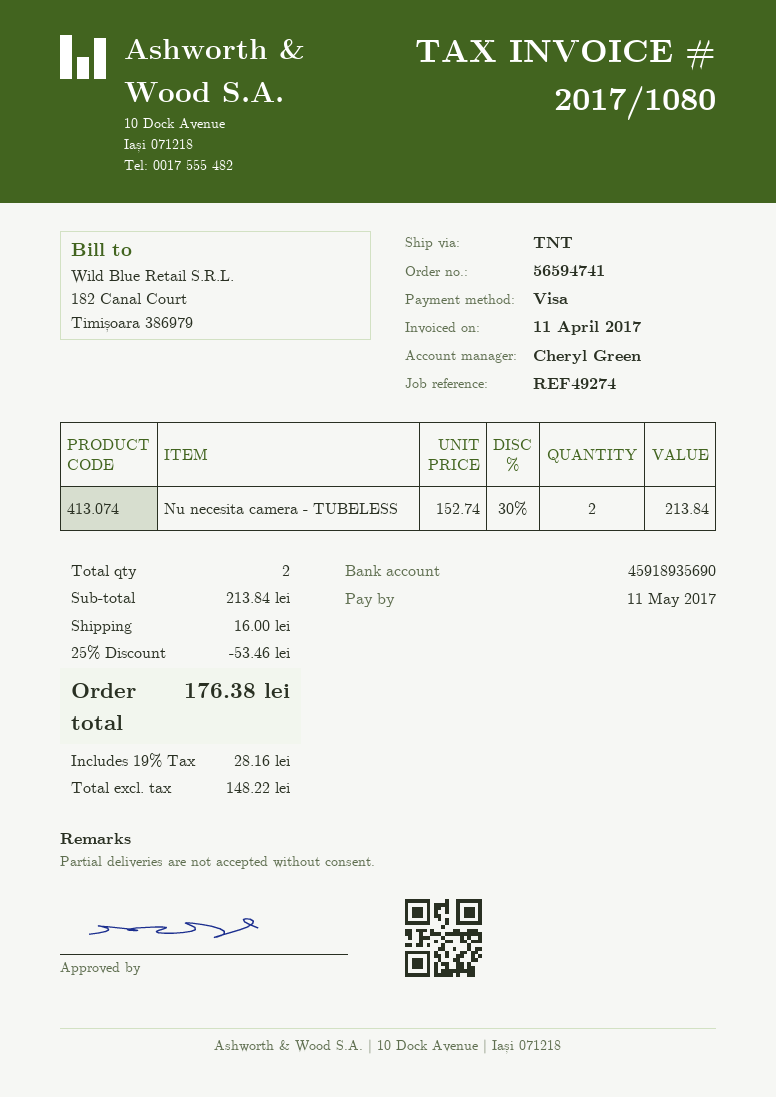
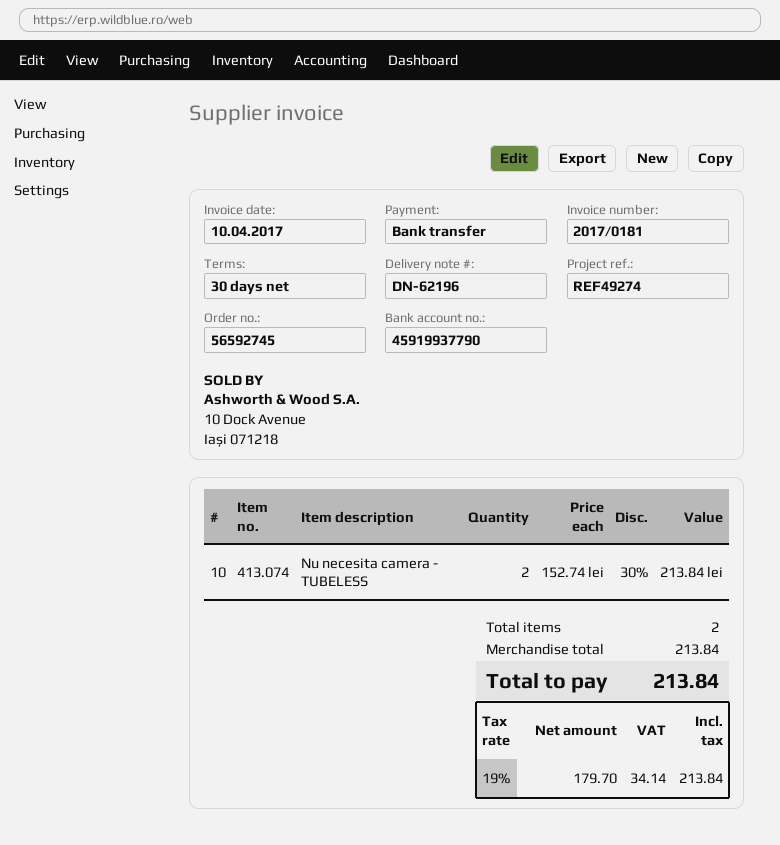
order number: 56594741 -> 56592745
invoice number: 2017/1080 -> 2017/0181
invoice date: 2017-04-11 -> 2017-04-10
payment method: Visa -> bank transfer
bank account: 45918935690 -> 45919937790
discount: 25% = 53.46 -> none
shipping: 16.00 -> none
net: 148.22 -> 179.70
tax: 19% = 28.16 -> 19% = 34.14
total: 176.38 -> 213.84

